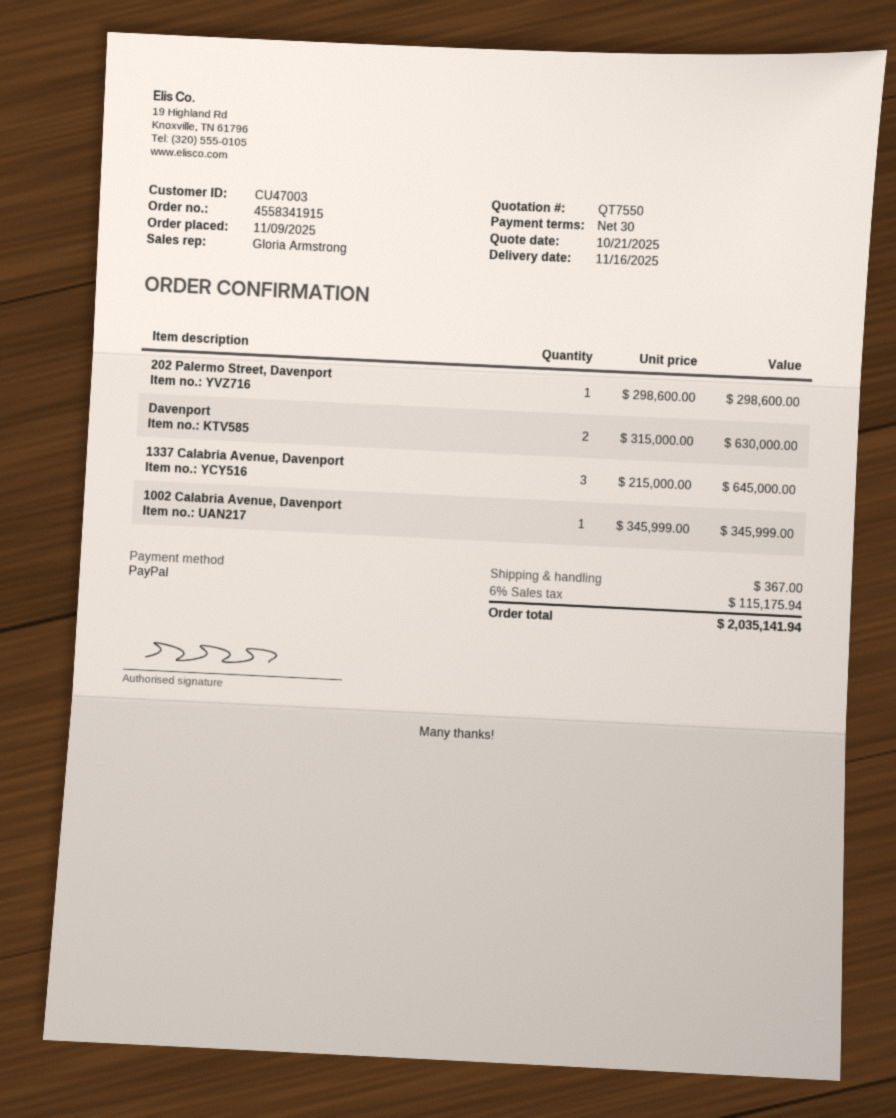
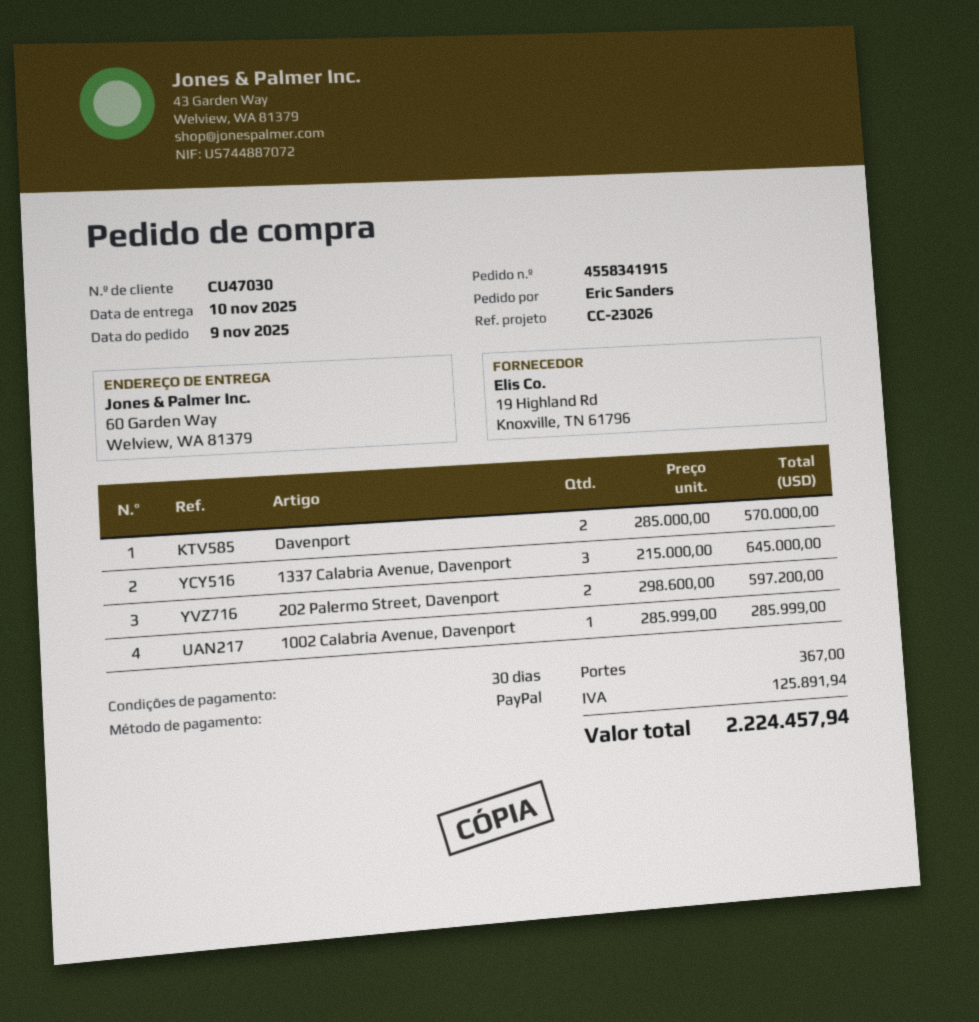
delivery date: 2025-11-16 -> 2025-11-10
customer number: CU47003 -> CU47030
202 Palermo Street, Davenport: 1 x 298600.00 = 298600.00 -> 2 x 298600.00 = 597200.00
Davenport: 2 x 315000.00 = 630000.00 -> 2 x 285000.00 = 570000.00
1002 Calabria Avenue, Davenport: 1 x 345999.00 = 345999.00 -> 1 x 285999.00 = 285999.00
tax: 115175.94 -> 125891.94
total: 2035141.94 -> 2224457.94

